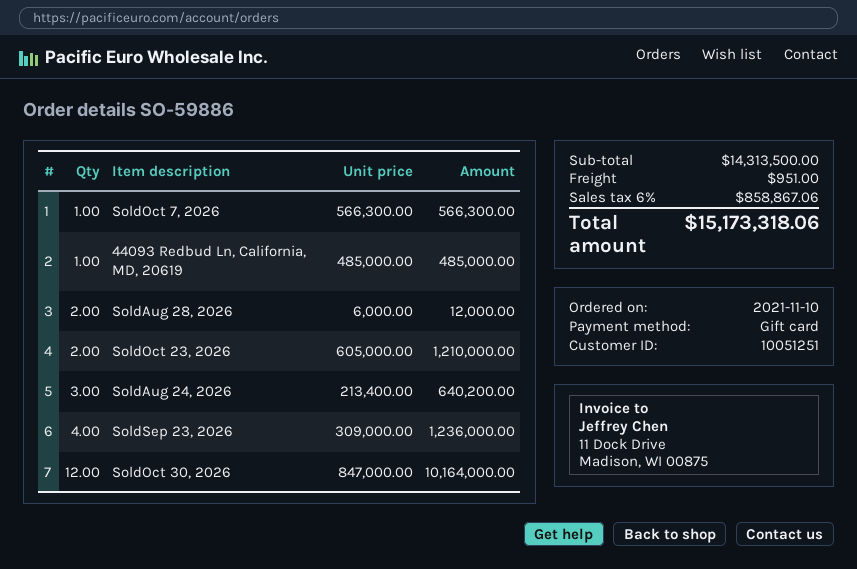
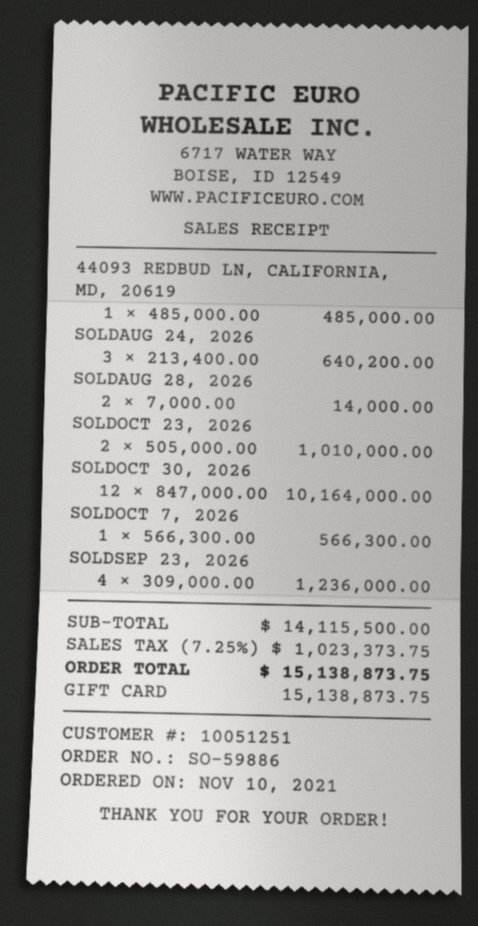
SoldAug 28, 2026: 2 x 6000.00 = 12000.00 -> 2 x 7000.00 = 14000.00
SoldOct 23, 2026: 2 x 605000.00 = 1210000.00 -> 2 x 505000.00 = 1010000.00
subtotal: 14313500.00 -> 14115500.00
shipping: 951.00 -> none
tax: 6% = 858867.06 -> 7.25% = 1023373.75
total: 15173318.06 -> 15138873.75

